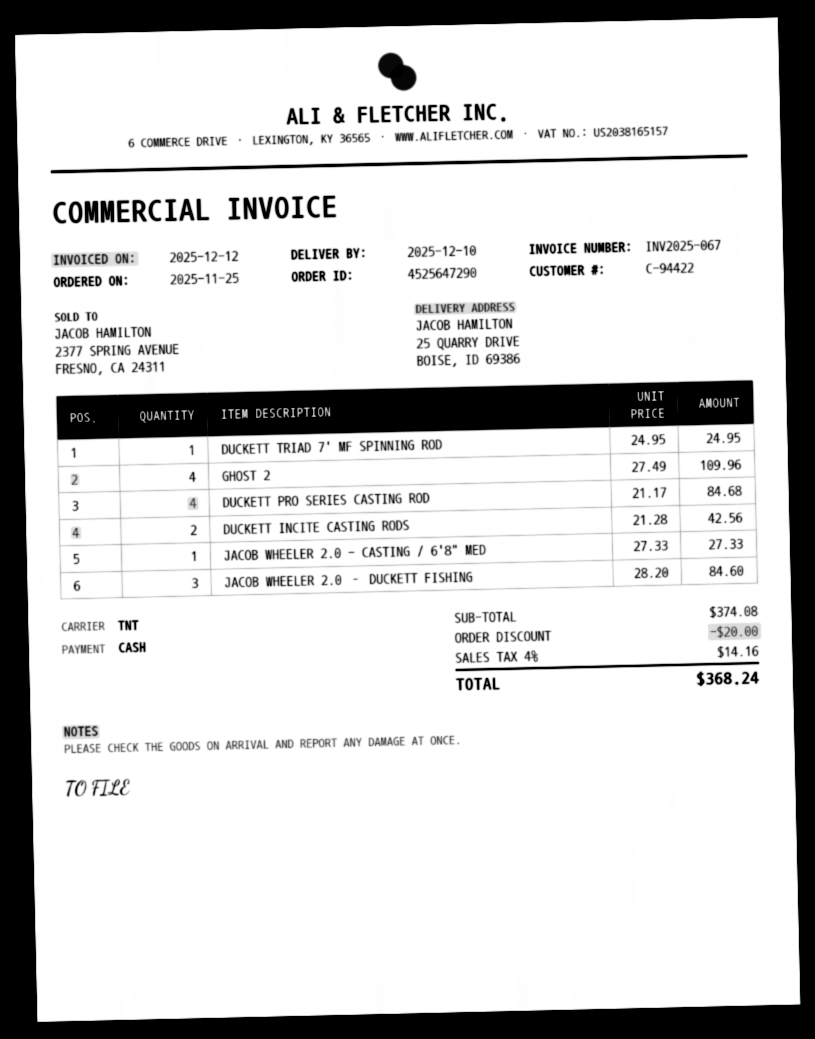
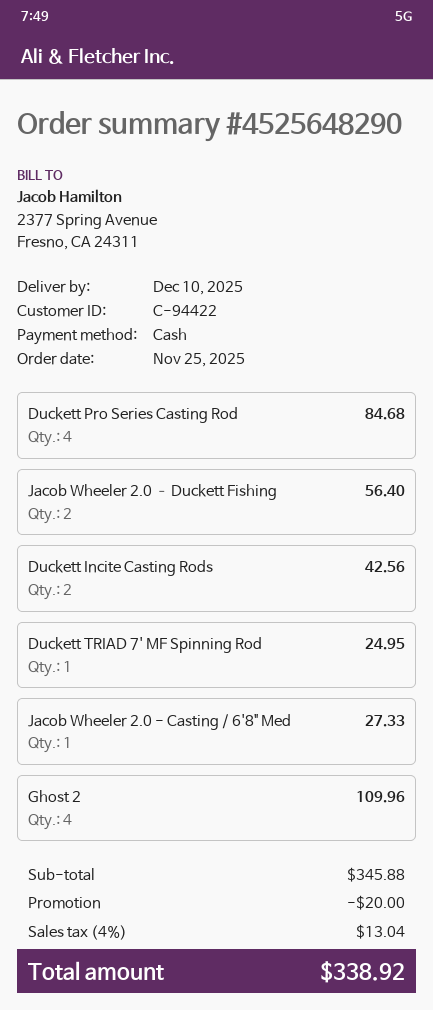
order number: 4525647290 -> 4525648290
JACOB WHEELER 2.0 – DUCKETT FISHING: 3 for 84.60 -> 2 for 56.40
subtotal: 374.08 -> 345.88
tax: 4% = 14.16 -> 4% = 13.04
total: 368.24 -> 338.92

